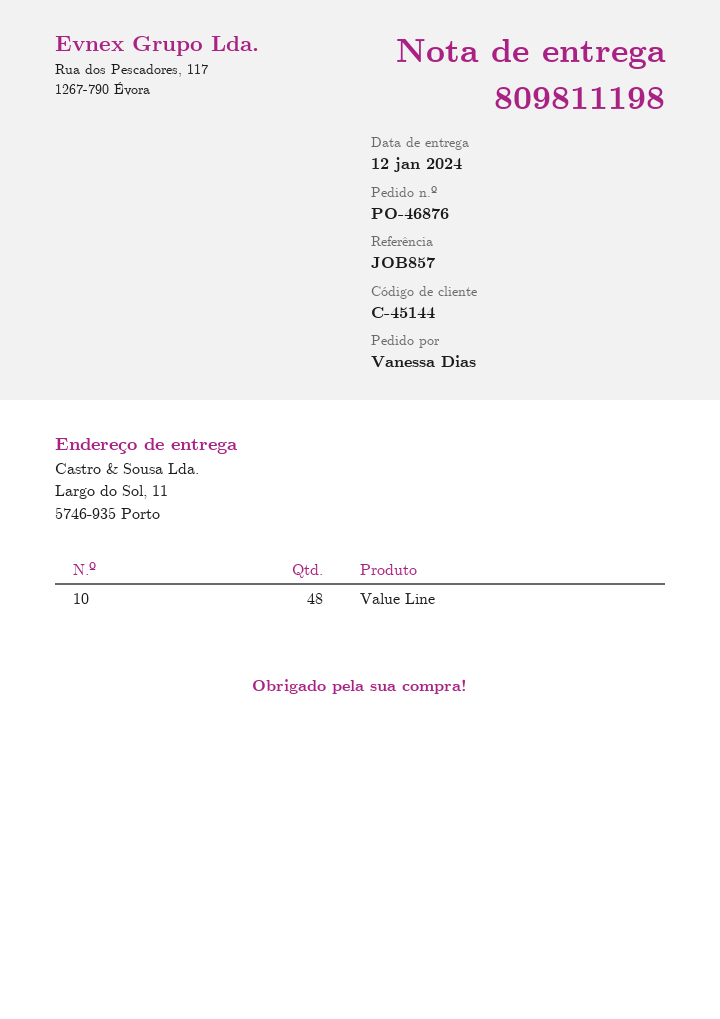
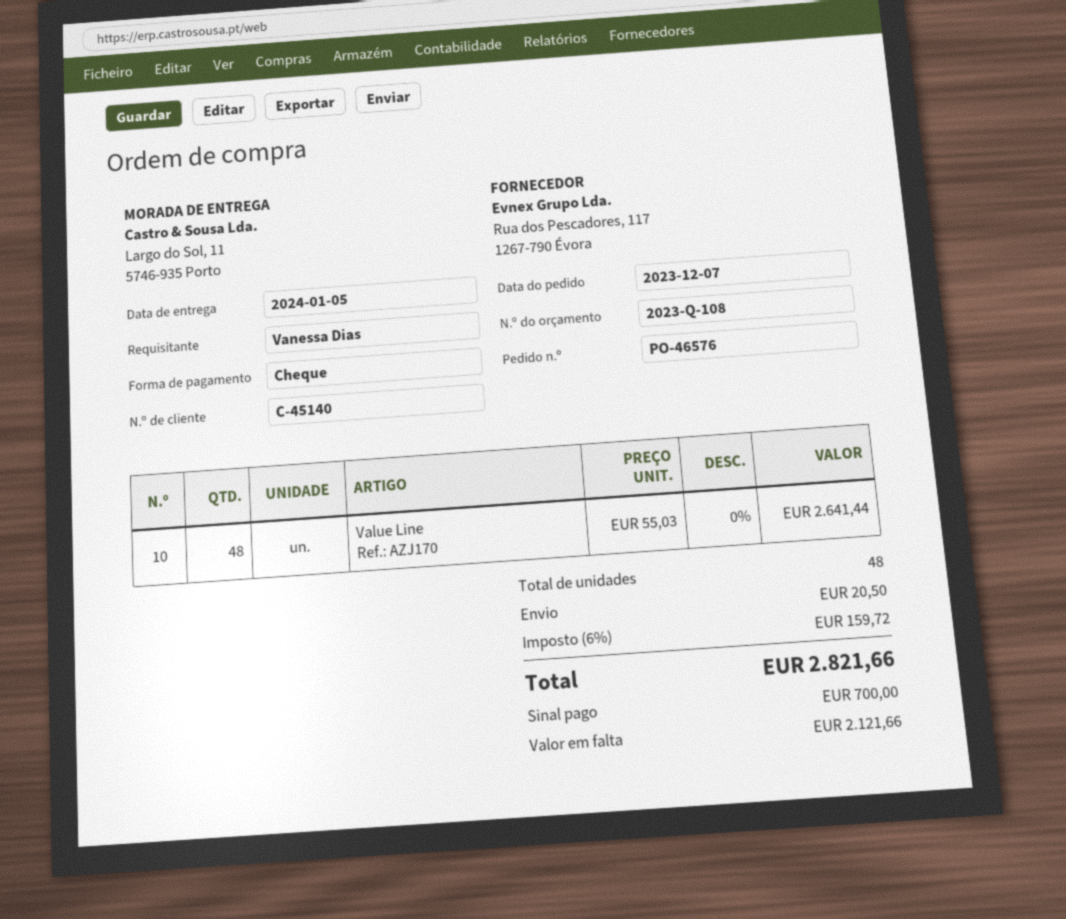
order number: PO-46876 -> PO-46576
delivery date: 2024-01-12 -> 2024-01-05
customer number: C-45144 -> C-45140

